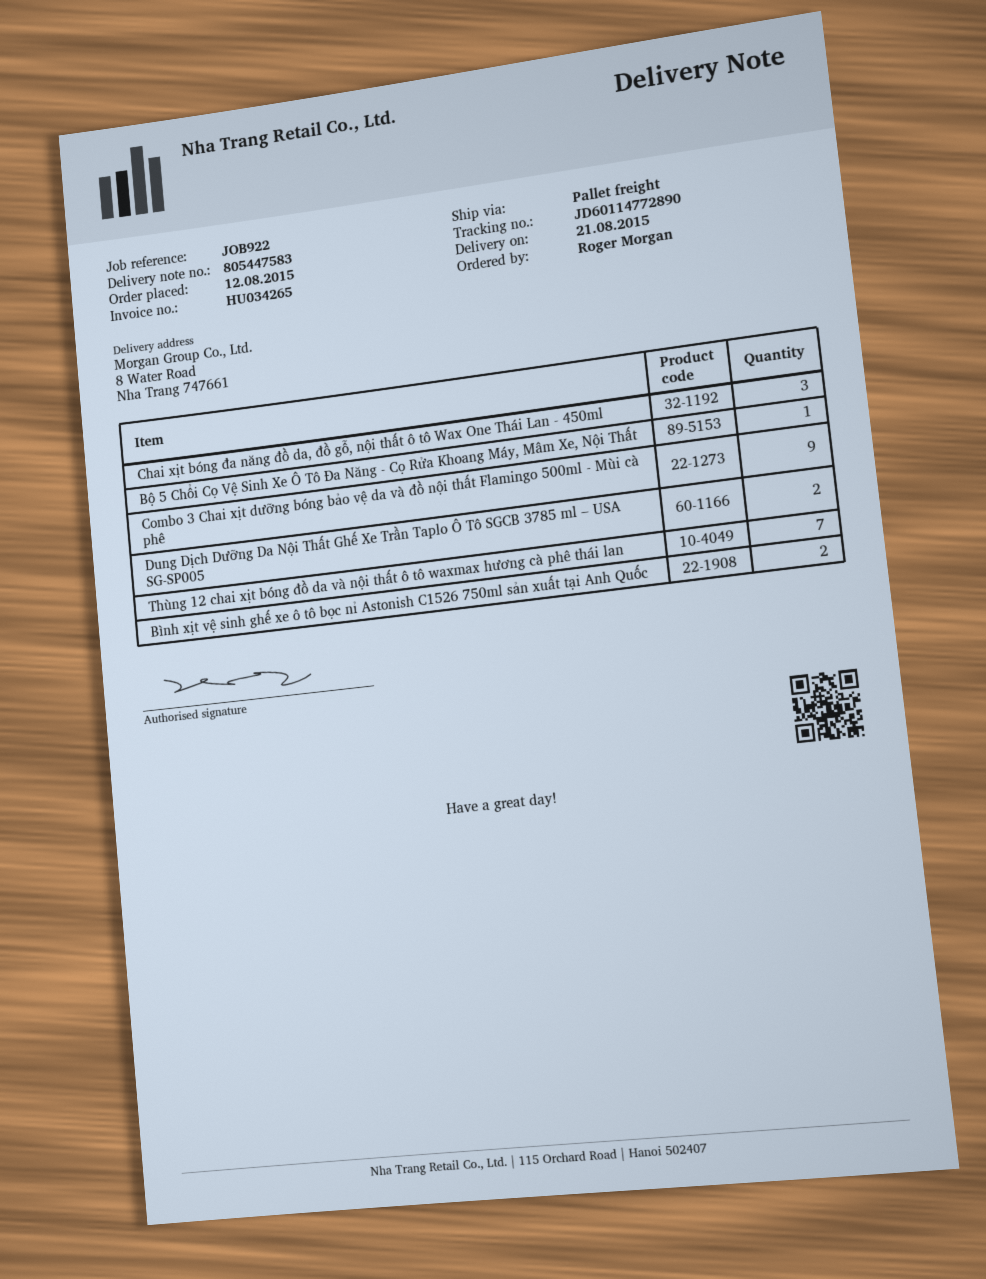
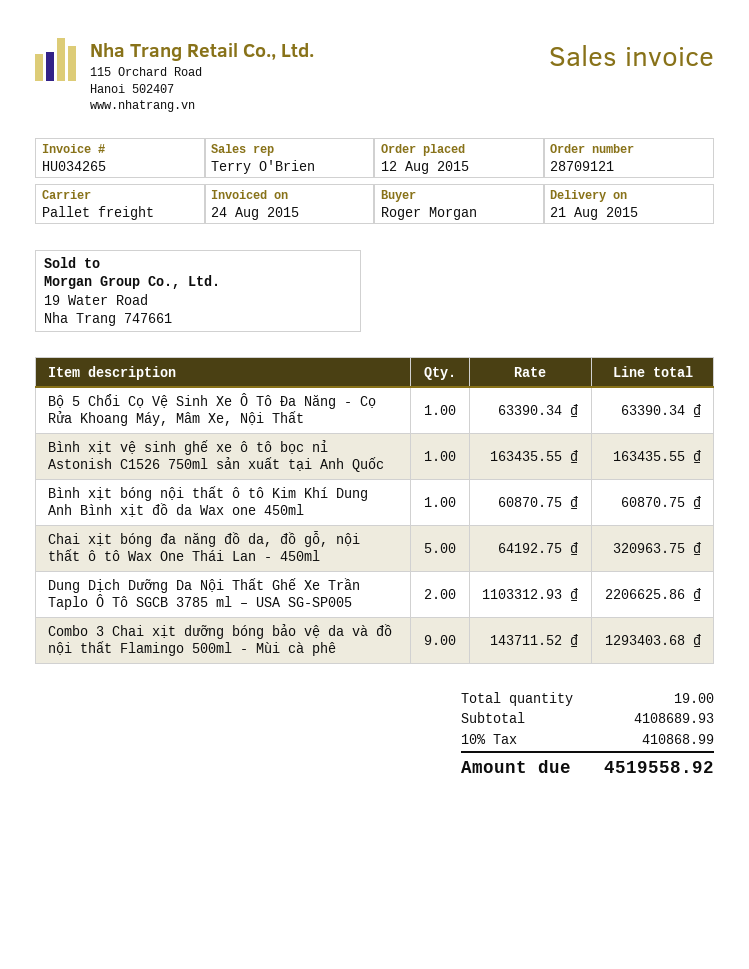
Chai xịt bóng đa năng đồ da, đồ gỗ, nội thất ô tô Wax One Thái Lan - 450ml: 3 -> 5
Thùng 12 chai xịt bóng đồ da và nội thất ô tô waxmax hương cà phê thái lan: 7 -> none
Bình xịt vệ sinh ghế xe ô tô bọc nỉ Astonish C1526 750ml sản xuất tại Anh Quốc: 2 -> 1
Bình xịt bóng nội thất ô tô Kim Khí Dung Anh Bình xịt đồ da Wax one 450ml: none -> 1

